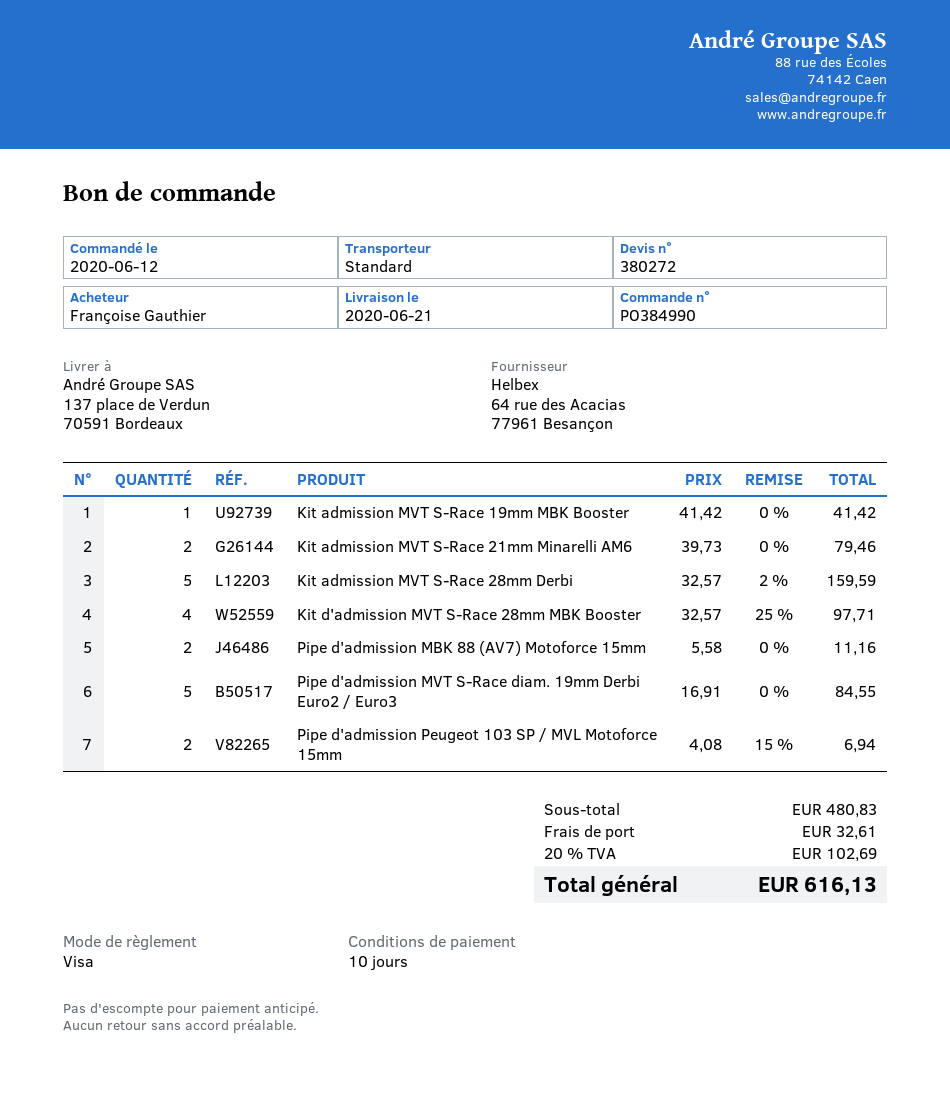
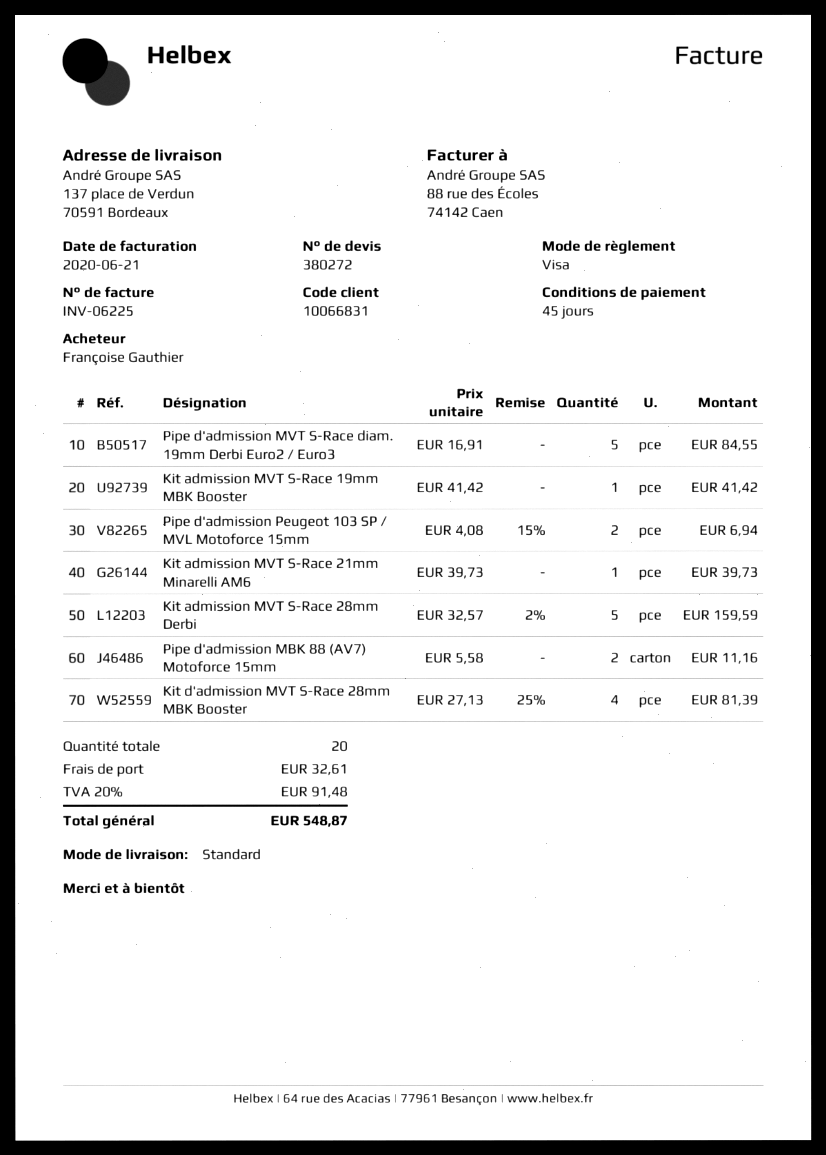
payment terms: 10 days -> 45 days
Kit admission MVT S-Race 21mm Minarelli AM6: 2 x 39.73 = 79.46 -> 1 x 39.73 = 39.73
Kit d'admission MVT S-Race 28mm MBK Booster: 4 x 32.57 - 25% = 97.71 -> 4 x 27.13 - 25% = 81.39
tax: 20% = 102.69 -> 20% = 91.48
total: 616.13 -> 548.87

